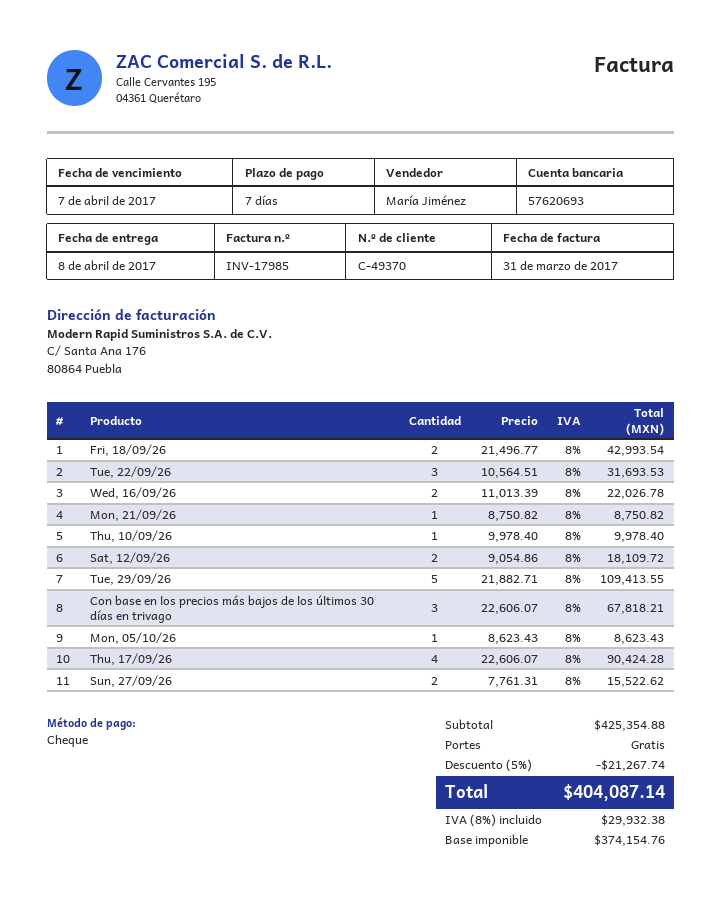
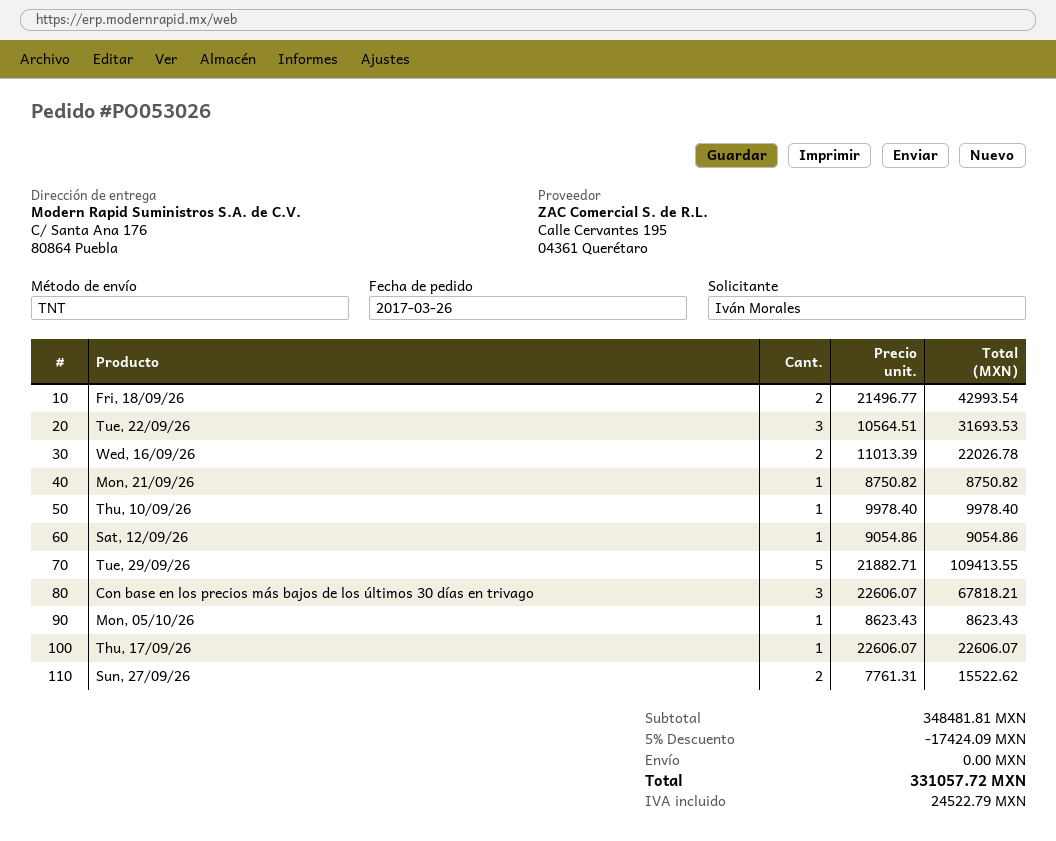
Sat, 12/09/26: 2 x 9054.86 = 18109.72 -> 1 x 9054.86 = 9054.86
Thu, 17/09/26: 4 x 22606.07 = 90424.28 -> 1 x 22606.07 = 22606.07
subtotal: 425354.88 -> 348481.81
discount: 5% = 21267.74 -> 5% = 17424.09
tax: 29932.38 -> 24522.79
total: 404087.14 -> 331057.72

